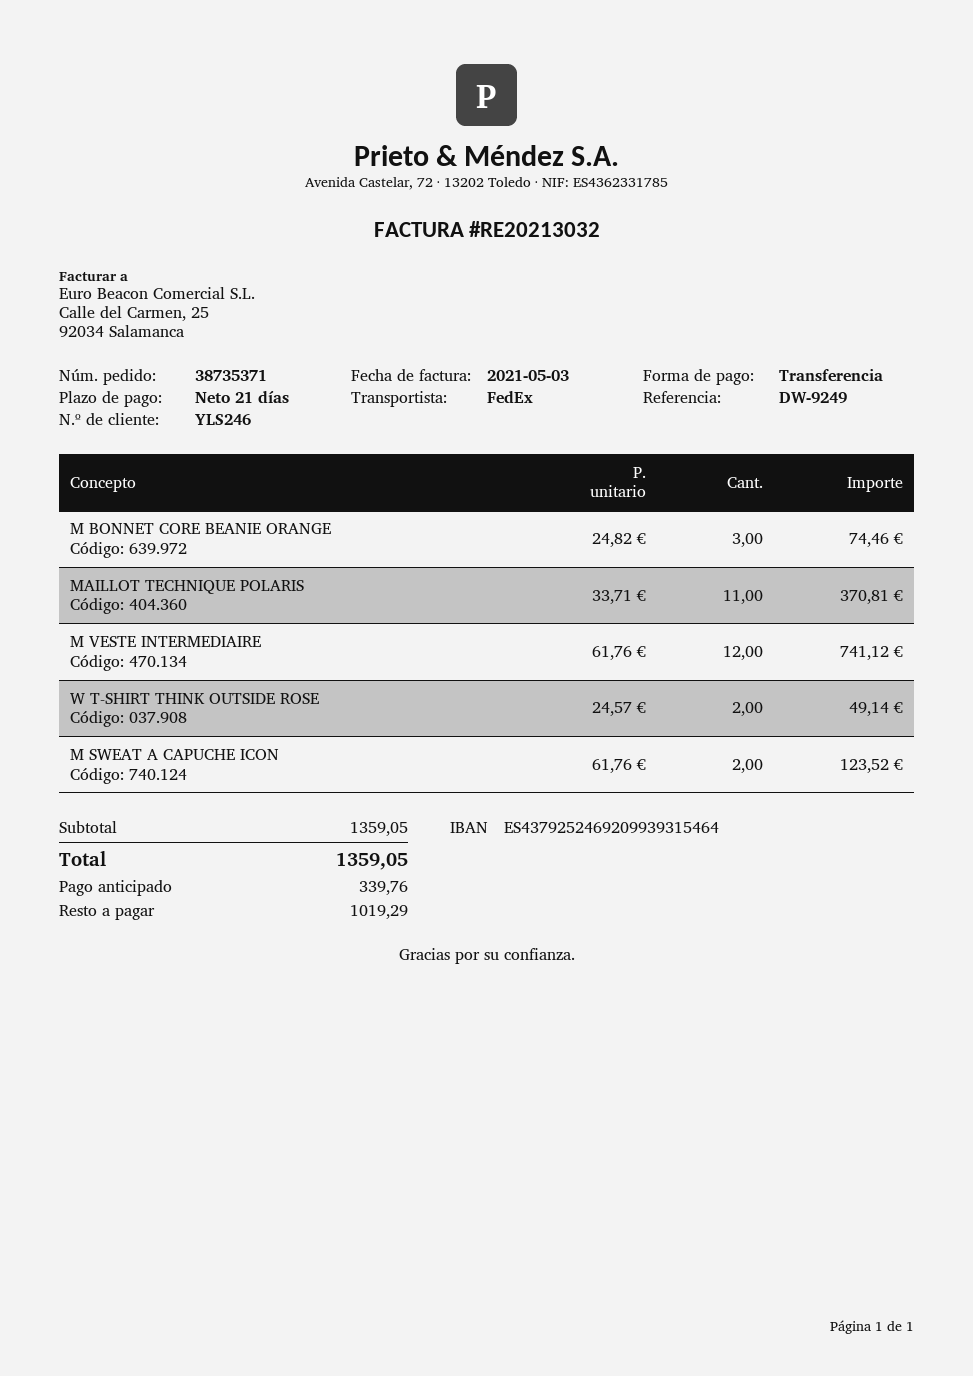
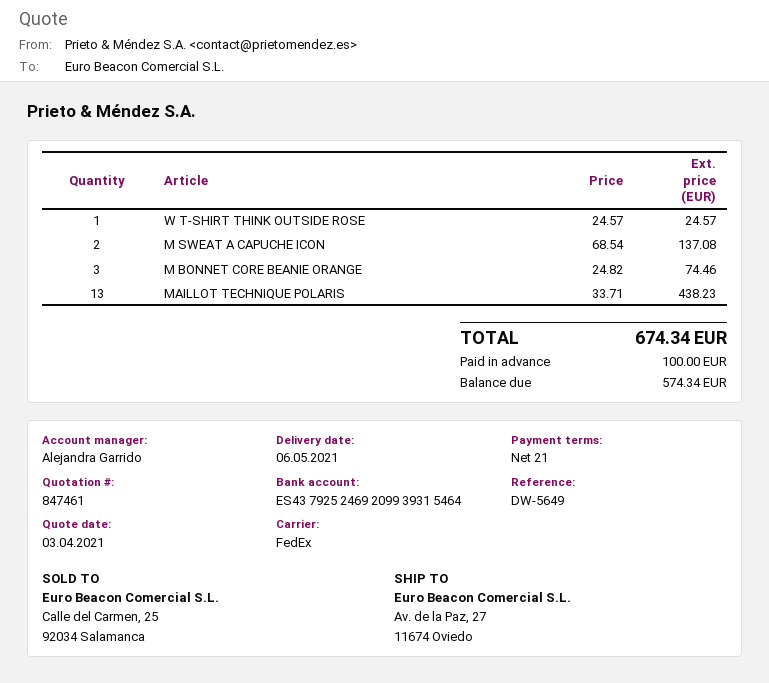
reference: DW-9249 -> DW-5649
MAILLOT TECHNIQUE POLARIS: 11 x 33.71 = 370.81 -> 13 x 33.71 = 438.23
M VESTE INTERMEDIAIRE: 12 x 61.76 = 741.12 -> none
W T-SHIRT THINK OUTSIDE ROSE: 2 x 24.57 = 49.14 -> 1 x 24.57 = 24.57
M SWEAT A CAPUCHE ICON: 2 x 61.76 = 123.52 -> 2 x 68.54 = 137.08
total: 1359.05 -> 674.34
deposit: 339.76 -> 100.00
balance: 1019.29 -> 574.34

